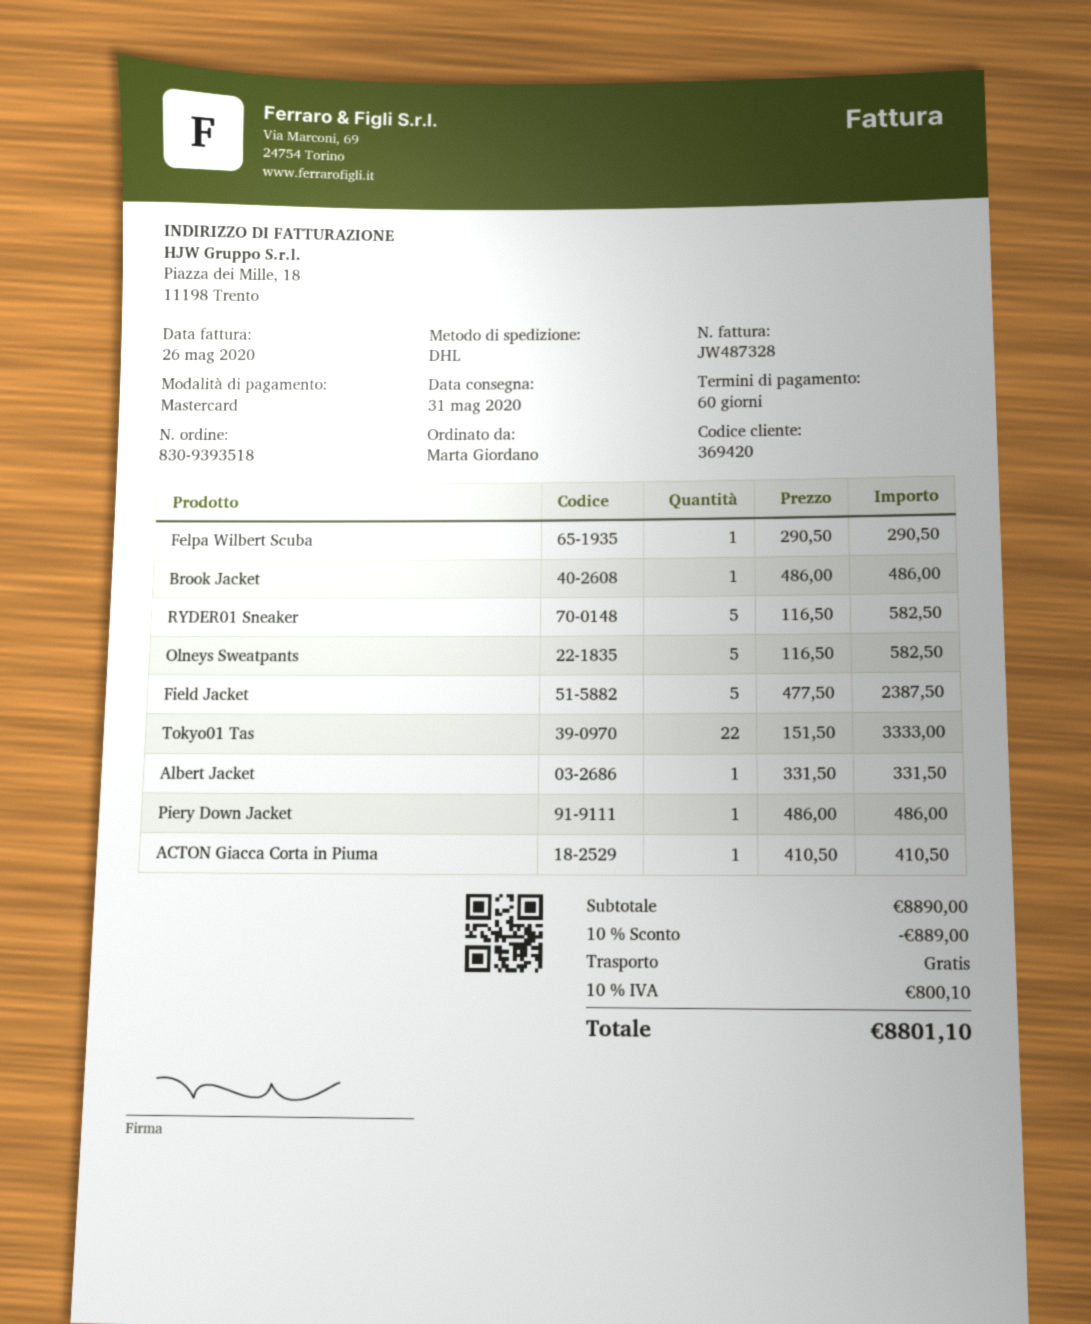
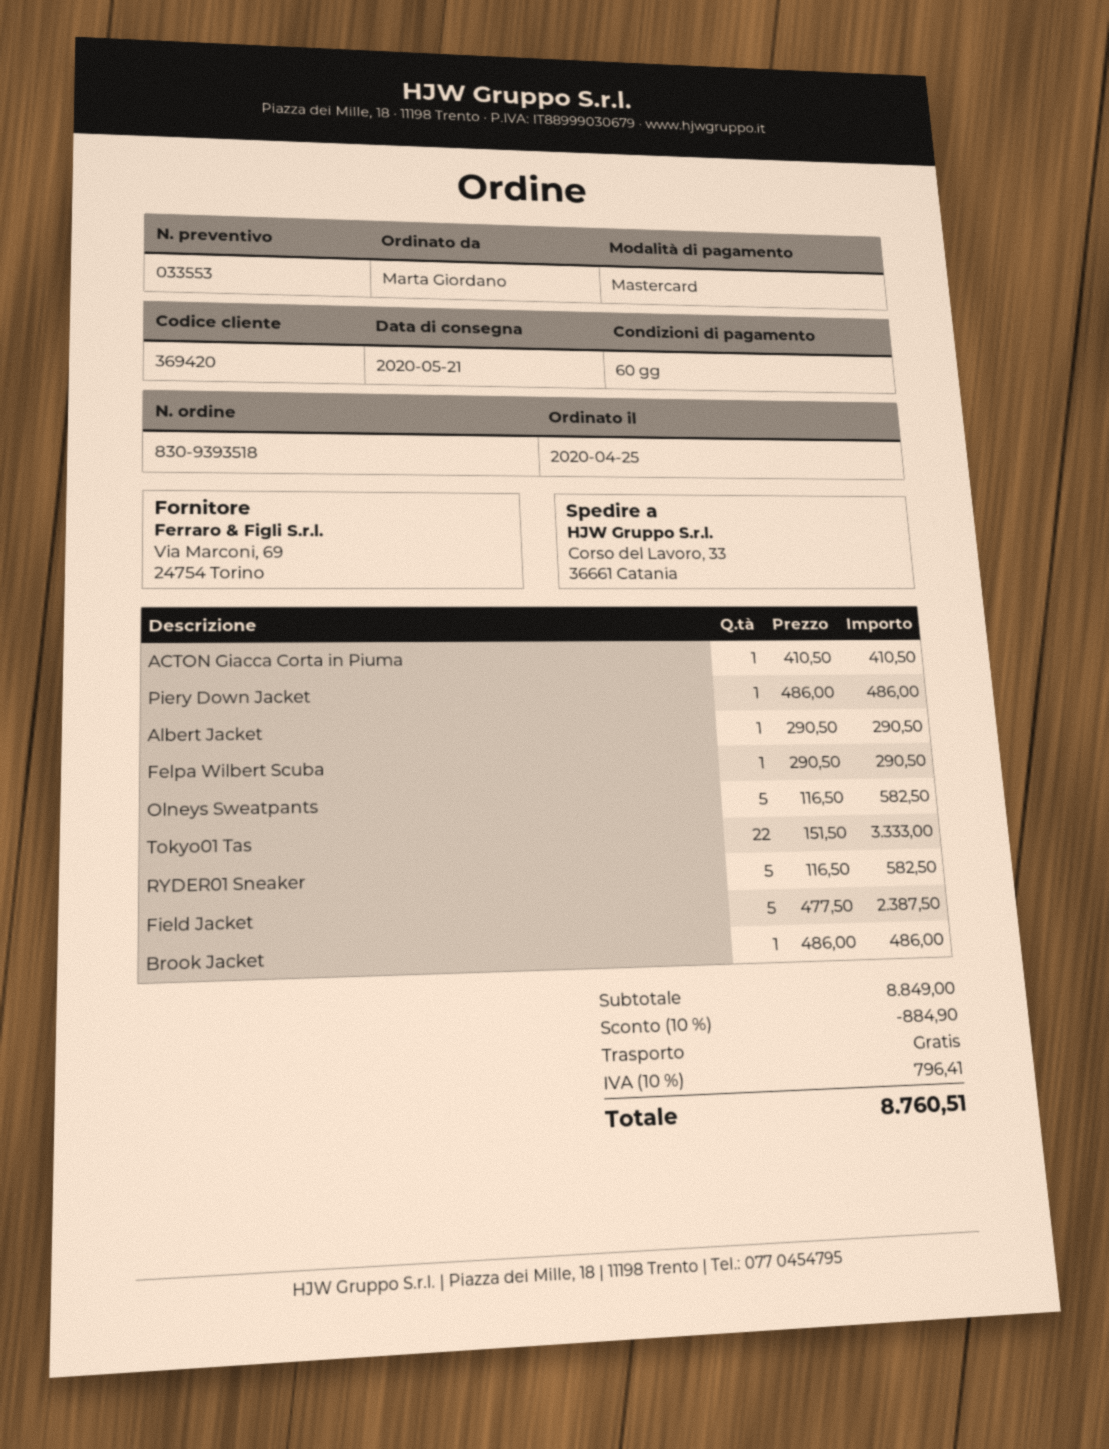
delivery date: 2020-05-31 -> 2020-05-21
Albert Jacket: 1 x 331.50 = 331.50 -> 1 x 290.50 = 290.50
subtotal: 8890.00 -> 8849.00
discount: 10% = 889.00 -> 10% = 884.90
tax: 10% = 800.10 -> 10% = 796.41
total: 8801.10 -> 8760.51

